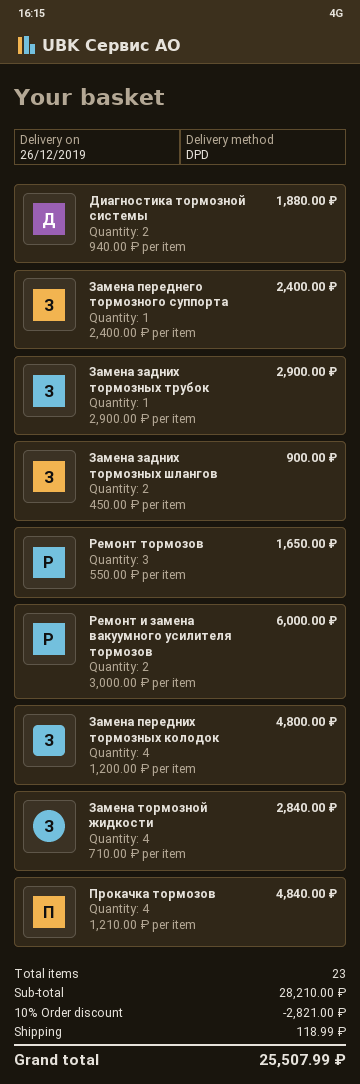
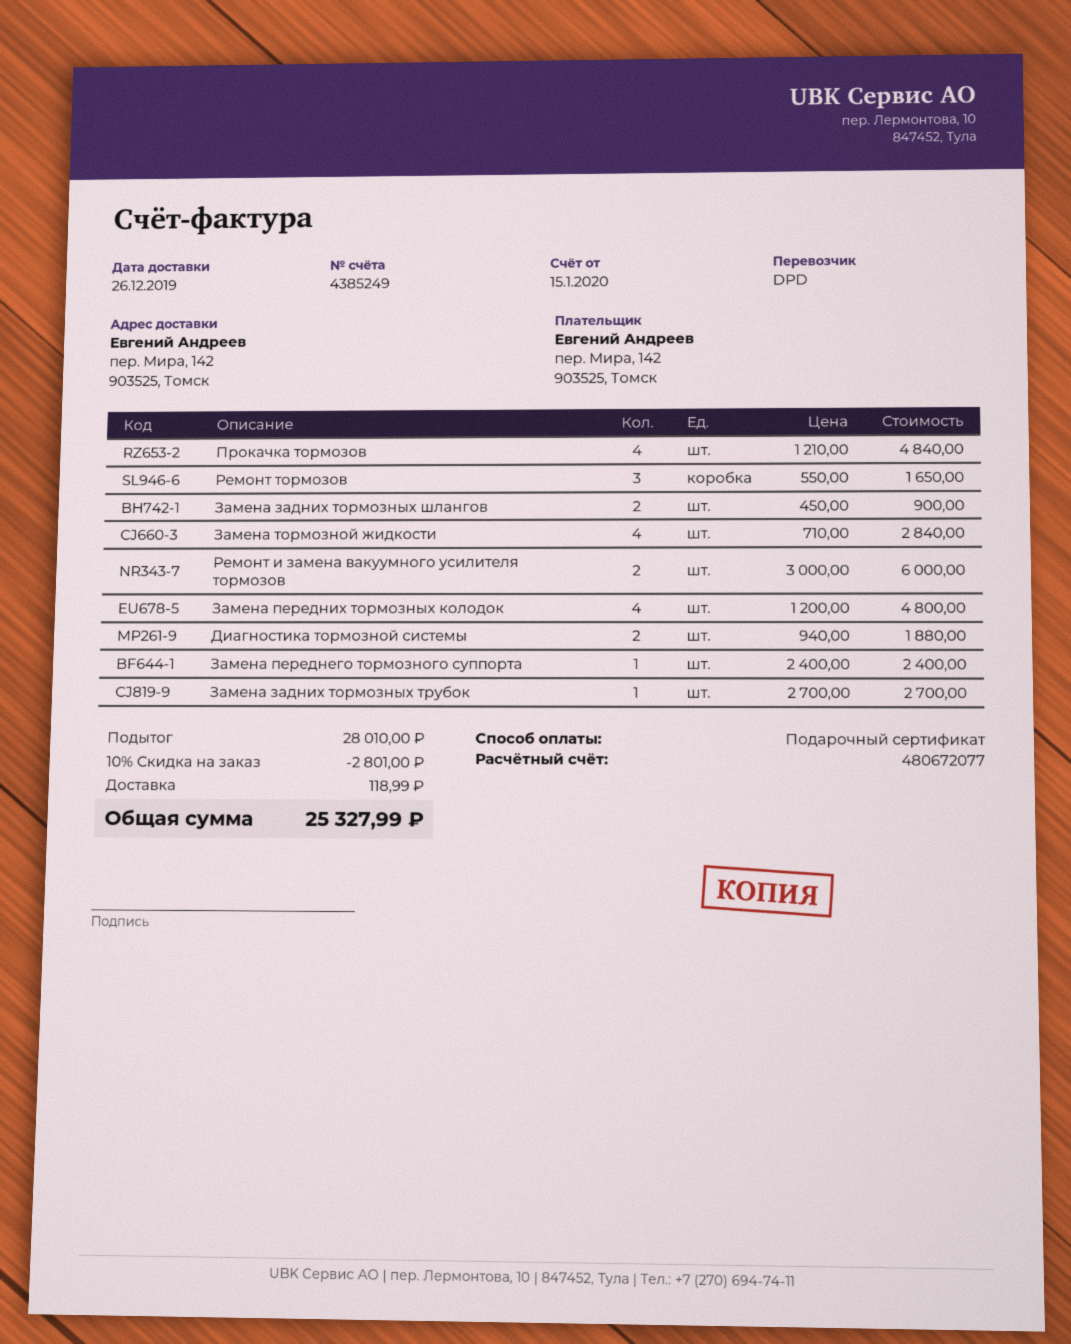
Замена задних тормозных трубок: 1 x 2900.00 = 2900.00 -> 1 x 2700.00 = 2700.00
subtotal: 28210.00 -> 28010.00
discount: 10% = 2821.00 -> 10% = 2801.00
total: 25507.99 -> 25327.99

